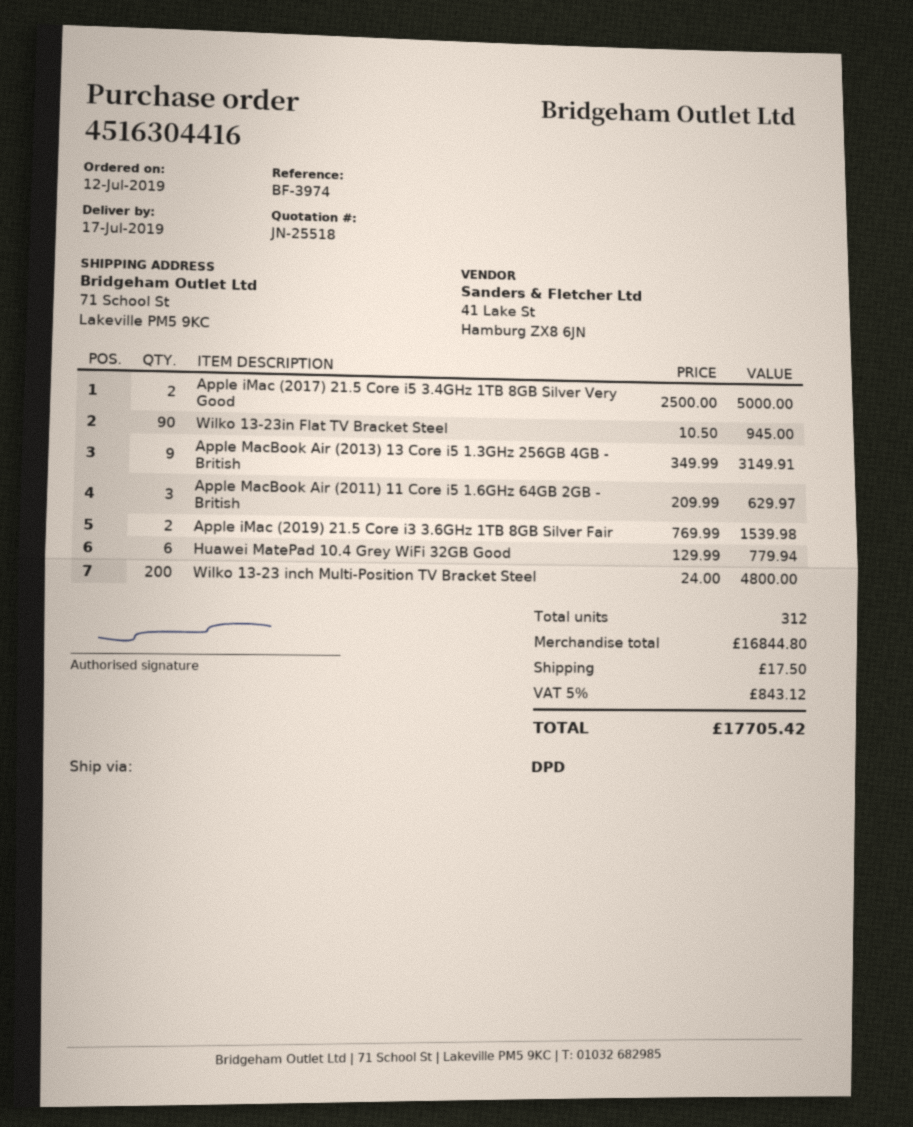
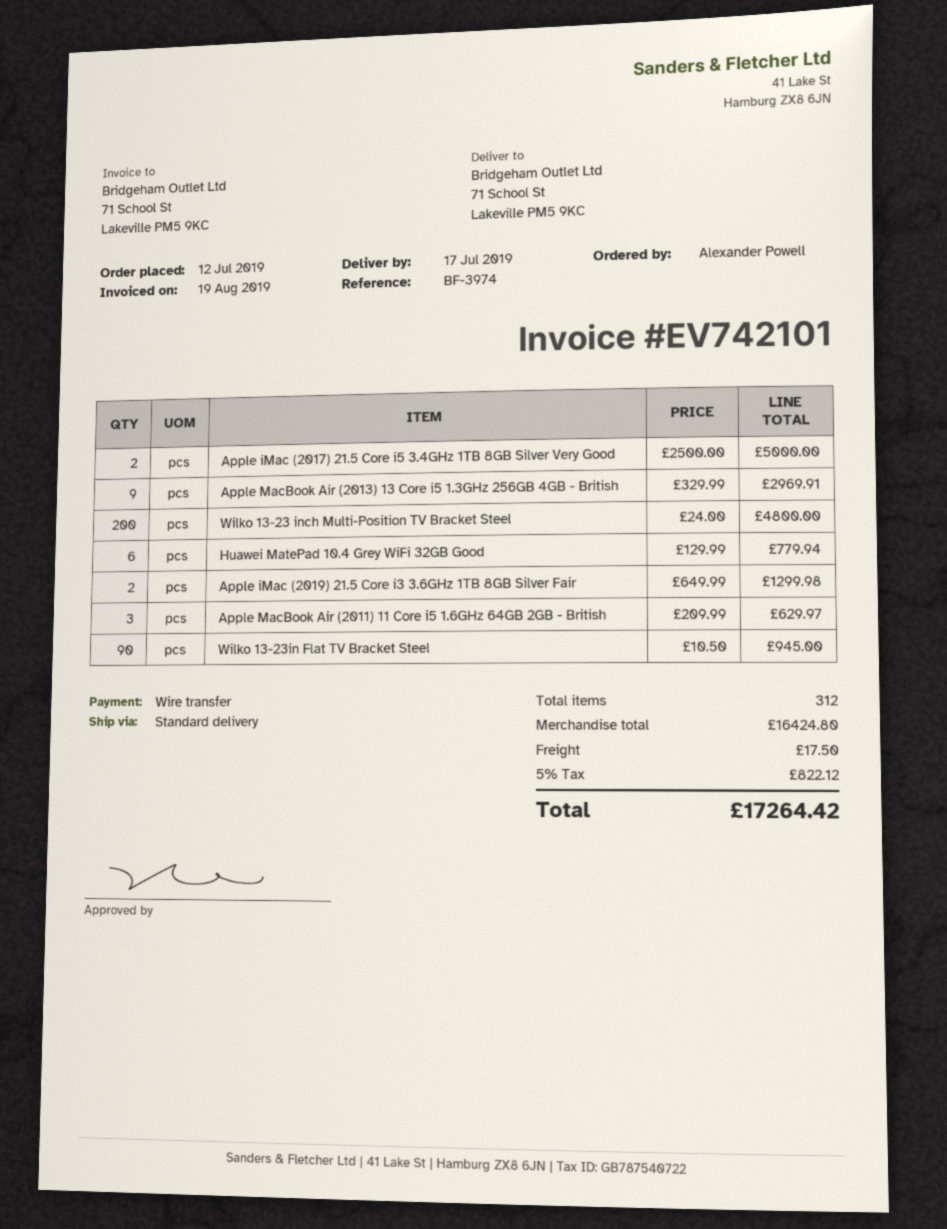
shipping method: DPD -> standard
Apple MacBook Air (2013) 13 Core i5 1.3GHz 256GB 4GB - British: 9 x 349.99 = 3149.91 -> 9 x 329.99 = 2969.91
Apple iMac (2019) 21.5 Core i3 3.6GHz 1TB 8GB Silver Fair: 2 x 769.99 = 1539.98 -> 2 x 649.99 = 1299.98
subtotal: 16844.80 -> 16424.80
tax: 5% = 843.12 -> 5% = 822.12
total: 17705.42 -> 17264.42

